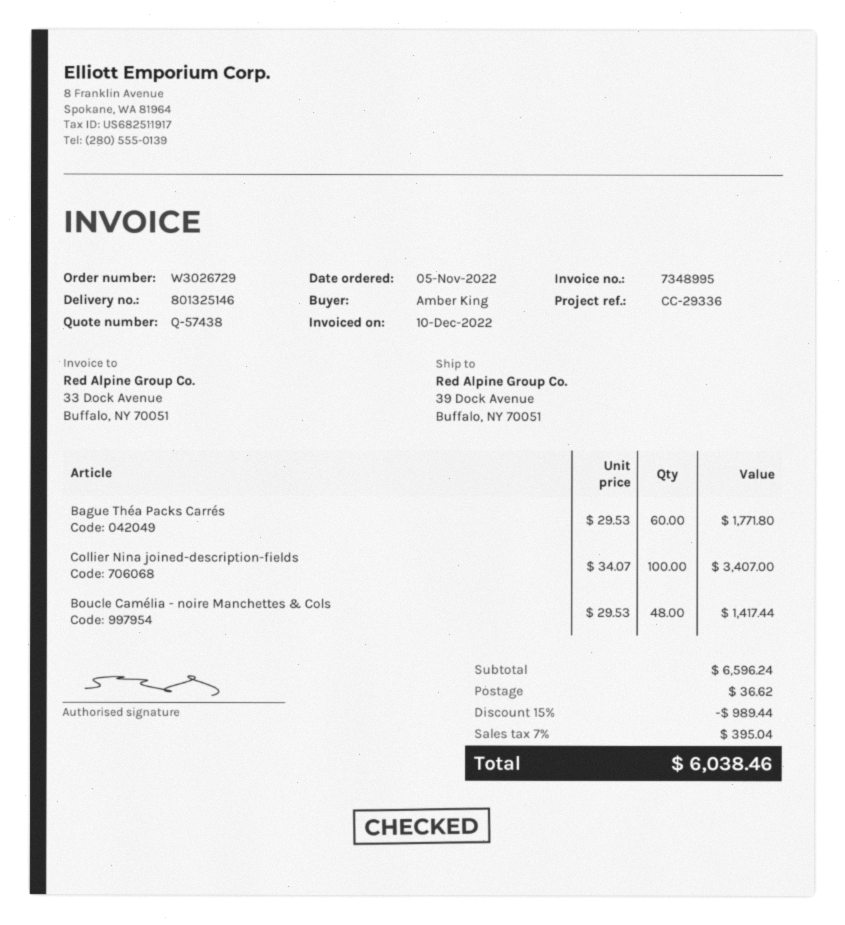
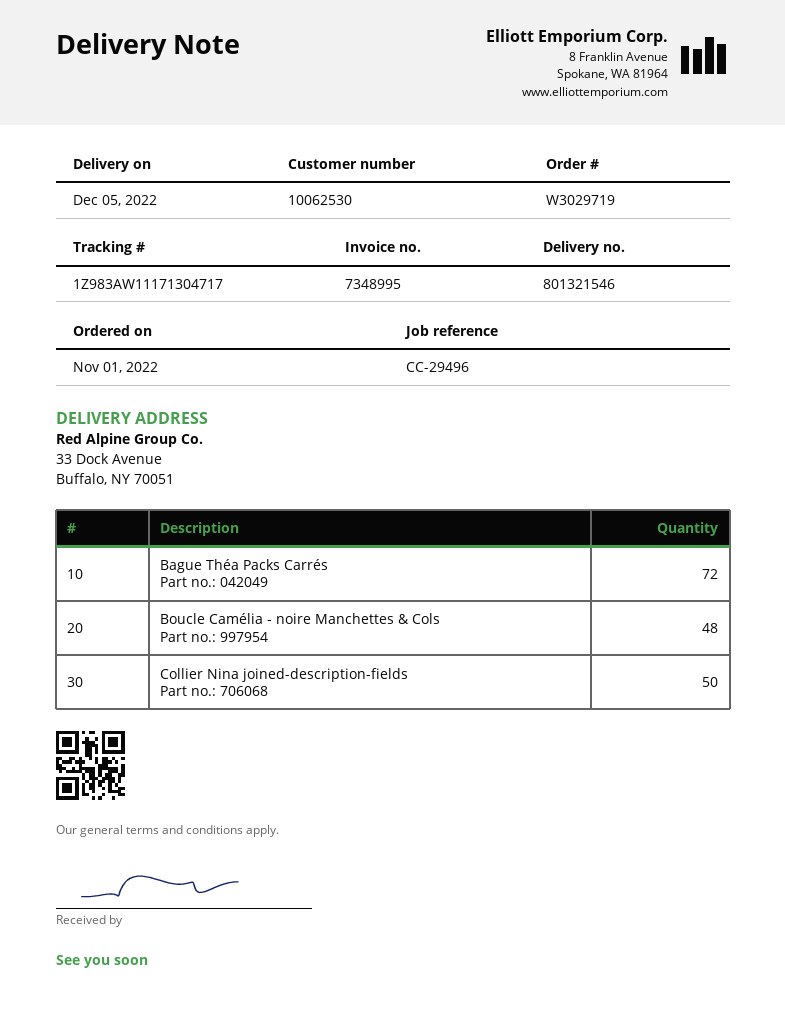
order number: W3026729 -> W3029719
order date: 2022-11-05 -> 2022-11-01
delivery note number: 801325146 -> 801321546
reference: CC-29336 -> CC-29496
ship to: 39 Dock Avenue, Buffalo, NY 70051 -> 33 Dock Avenue, Buffalo, NY 70051
Bague Théa Packs Carrés: 60 -> 72
Collier Nina joined-description-fields: 100 -> 50

